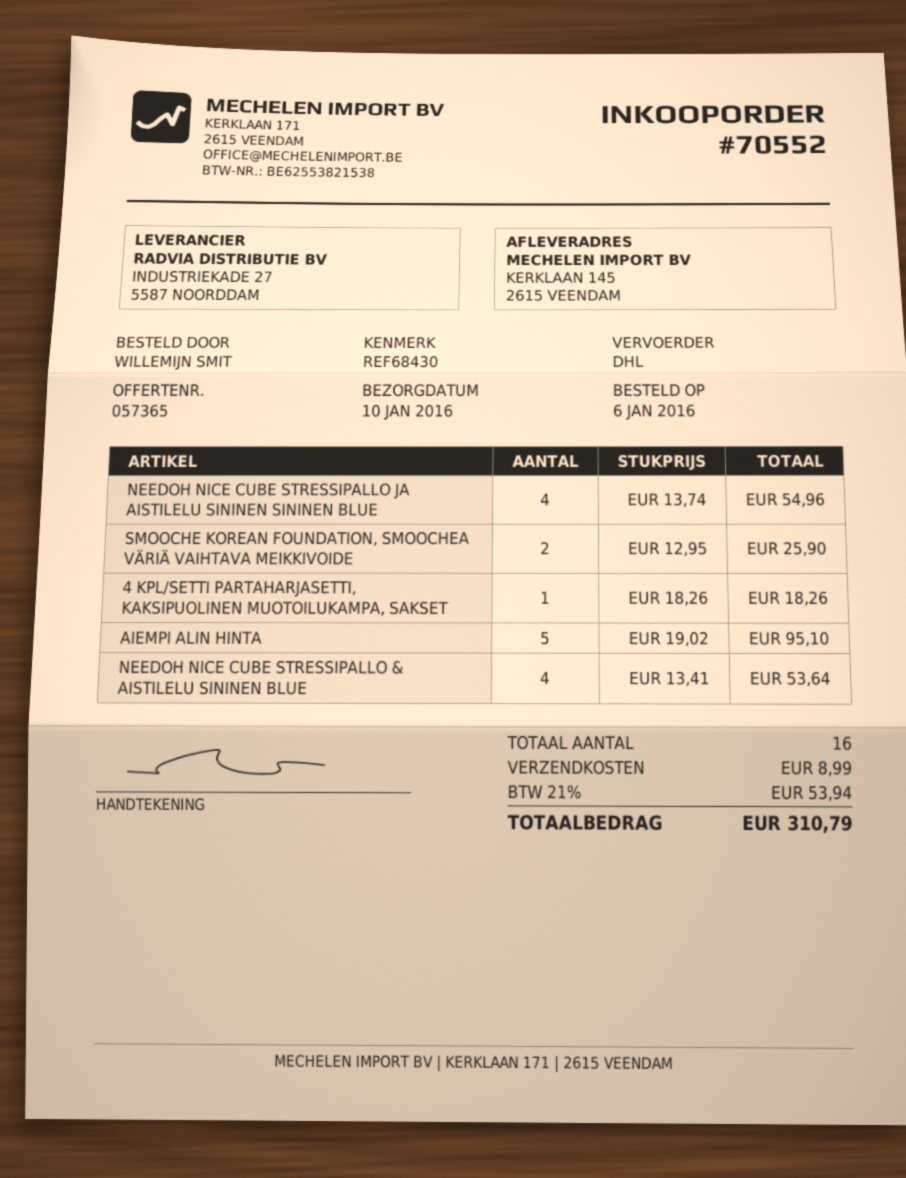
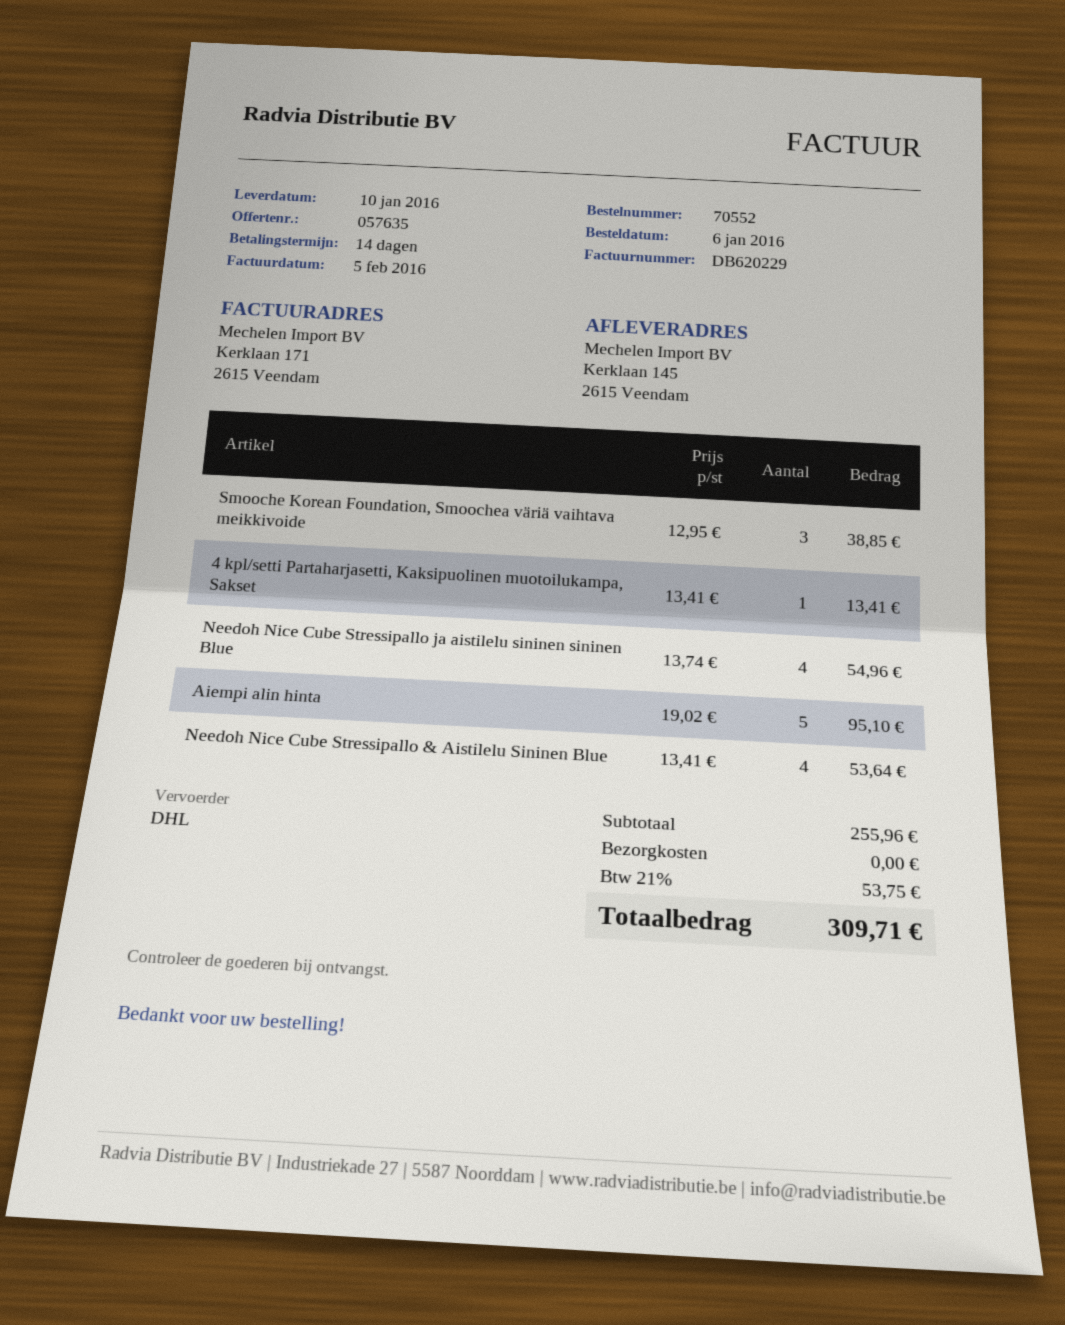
quote number: 057365 -> 057635
SMOOCHE KOREAN FOUNDATION, SMOOCHEA VÄRIÄ VAIHTAVA MEIKKIVOIDE: 2 x 12.95 = 25.90 -> 3 x 12.95 = 38.85
4 KPL/SETTI PARTAHARJASETTI, KAKSIPUOLINEN MUOTOILUKAMPA, SAKSET: 1 x 18.26 = 18.26 -> 1 x 13.41 = 13.41
shipping: 8.99 -> 0.00
tax: 21% = 53.94 -> 21% = 53.75
total: 310.79 -> 309.71

